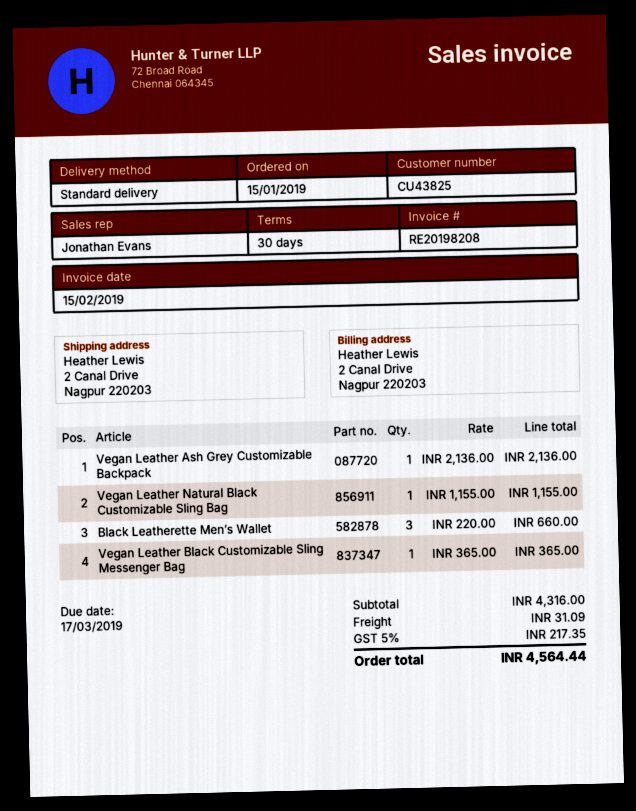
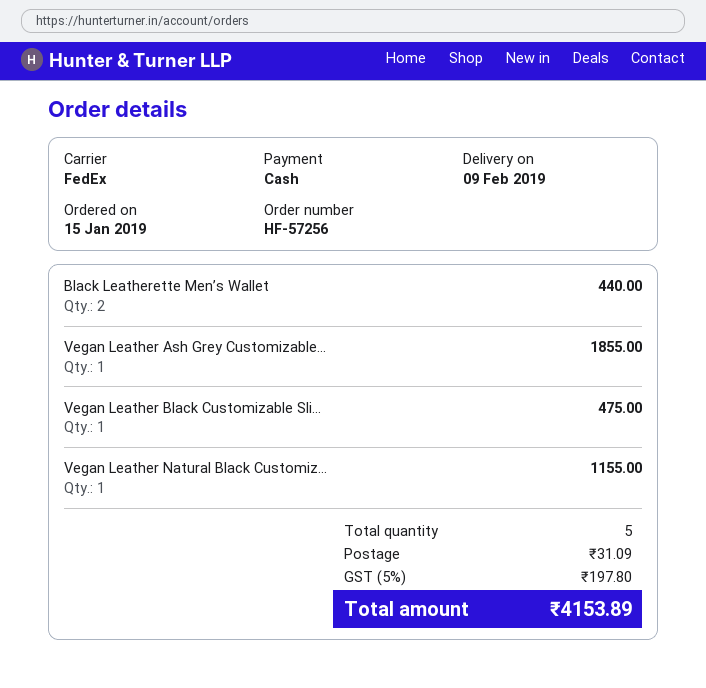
shipping method: standard -> FedEx
Vegan Leather Ash Grey Customizable Backpack: 1 for 2136.00 -> 1 for 1855.00
Black Leatherette Men’s Wallet: 3 for 660.00 -> 2 for 440.00
Vegan Leather Black Customizable Sling Messenger Bag: 1 for 365.00 -> 1 for 475.00
tax: 5% = 217.35 -> 5% = 197.80
total: 4564.44 -> 4153.89

